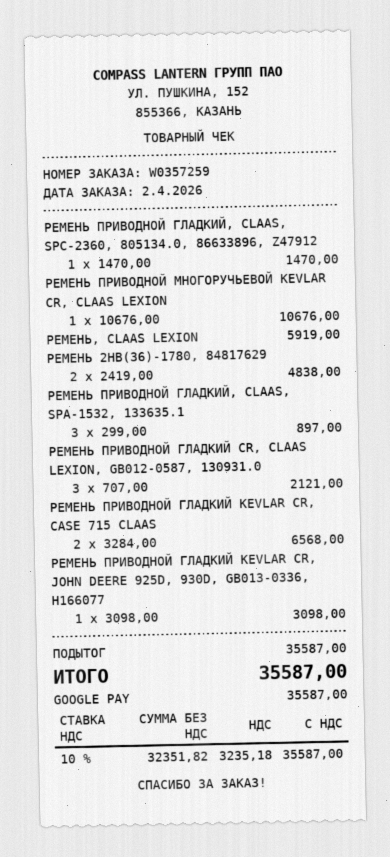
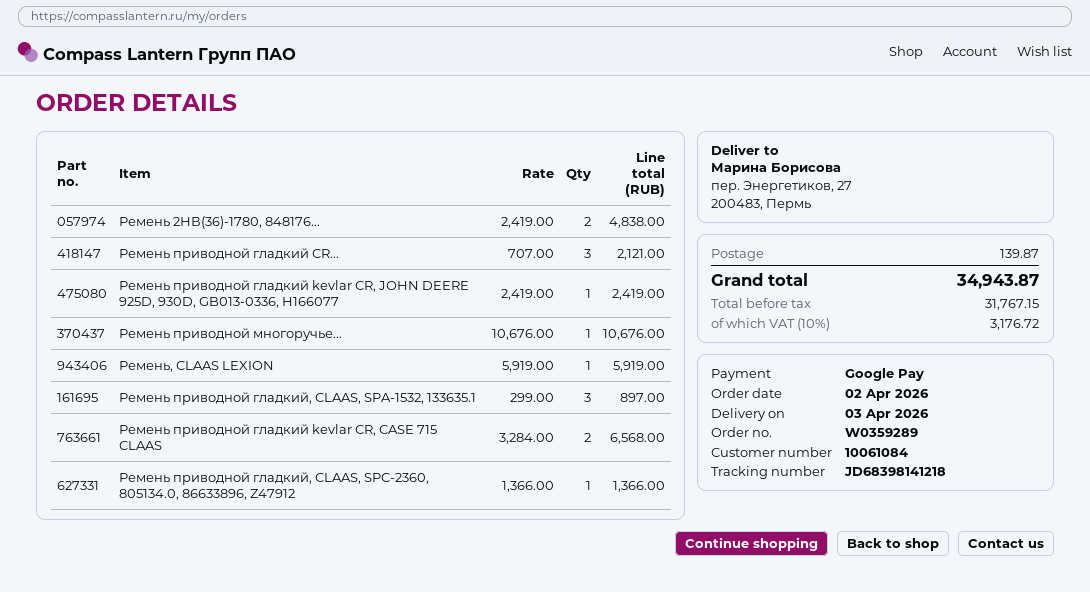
order number: W0357259 -> W0359289
РЕМЕНЬ ПРИВОДНОЙ ГЛАДКИЙ, CLAAS, SPC-2360, 805134.0, 86633896, Z47912: 1 x 1470.00 = 1470.00 -> 1 x 1366.00 = 1366.00
РЕМЕНЬ ПРИВОДНОЙ ГЛАДКИЙ KEVLAR CR, JOHN DEERE 925D, 930D, GB013-0336, H166077: 1 x 3098.00 = 3098.00 -> 1 x 2419.00 = 2419.00
shipping: none -> 139.87
net: 32351.82 -> 31767.15
tax: 10% = 3235.18 -> 10% = 3176.72
total: 35587.00 -> 34943.87

